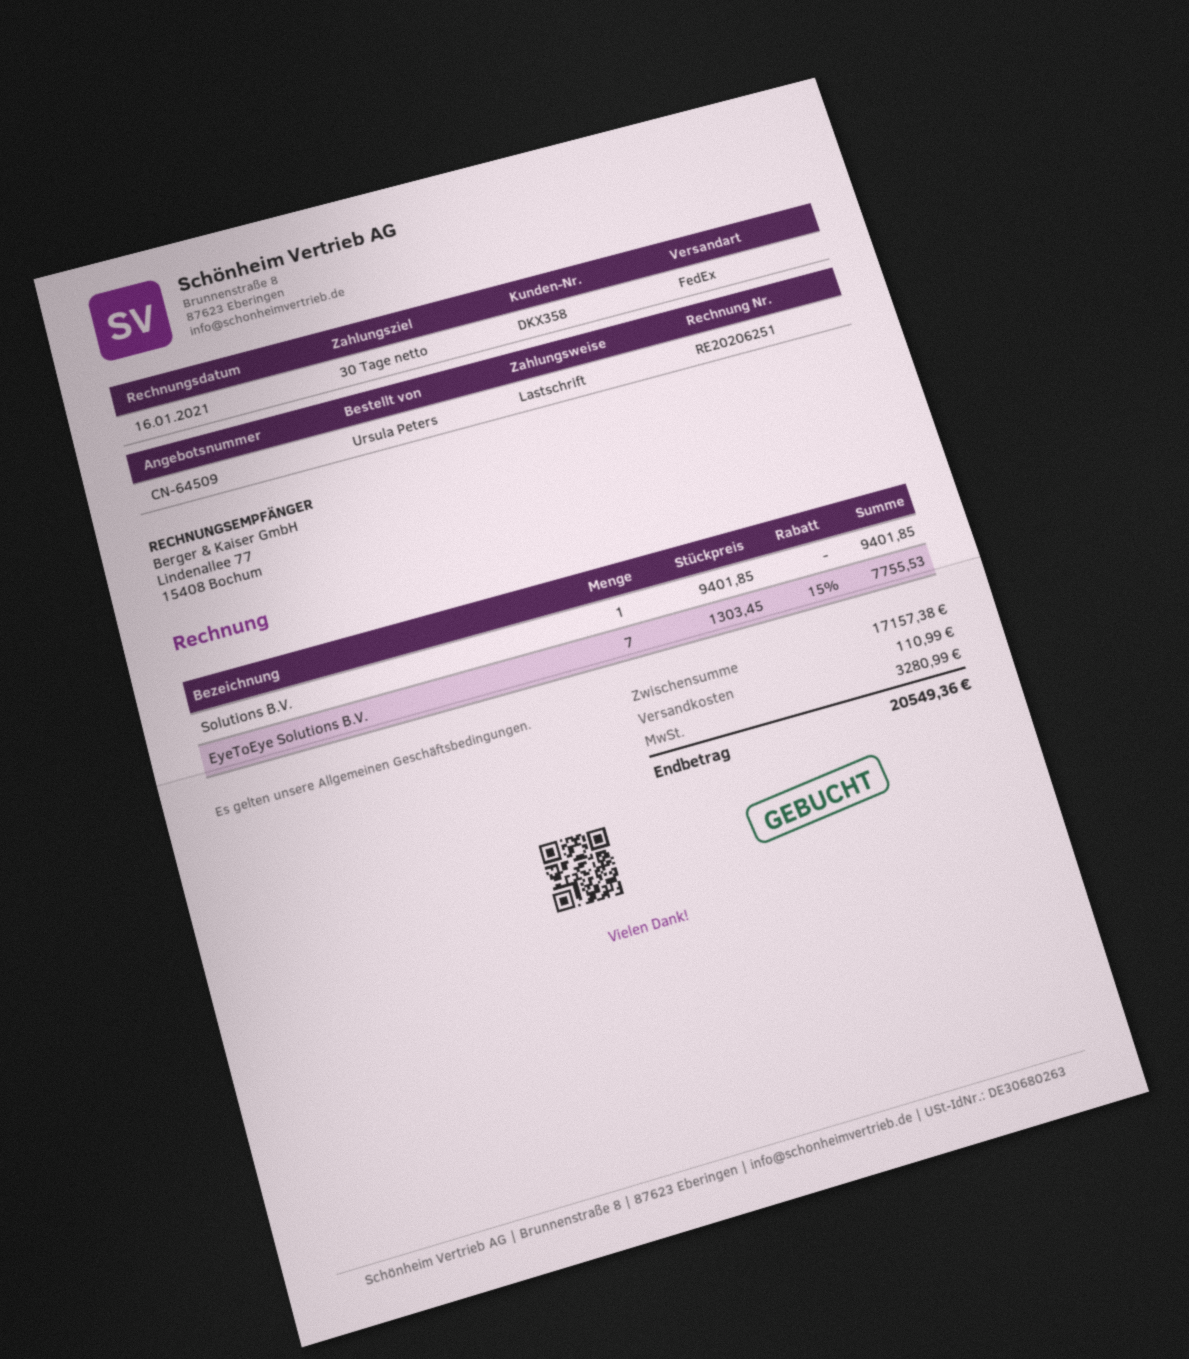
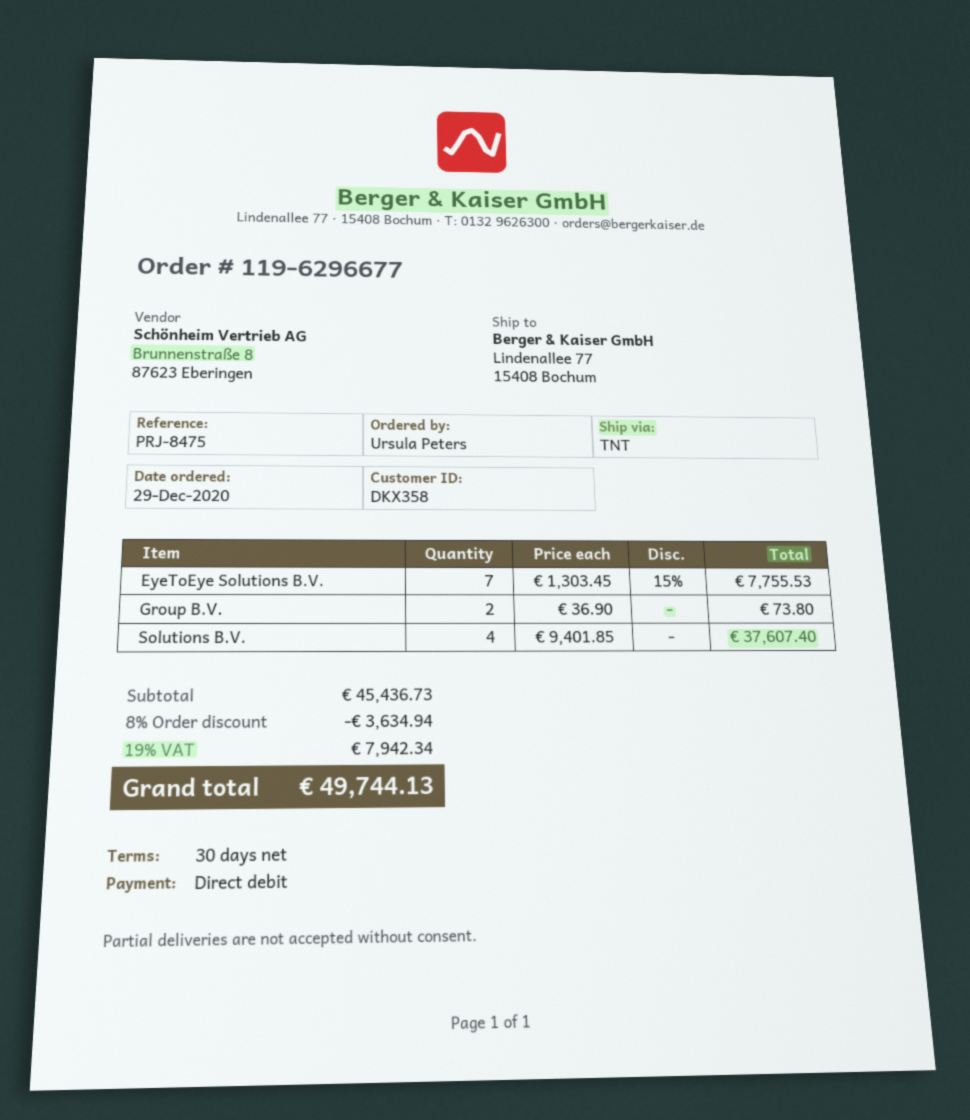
shipping method: FedEx -> TNT
Solutions B.V.: 1 x 9401.85 = 9401.85 -> 4 x 9401.85 = 37607.40
Group B.V.: none -> 2 x 36.90 = 73.80
subtotal: 17157.38 -> 45436.73
discount: none -> 8% = 3634.94
shipping: 110.99 -> none
tax: 3280.99 -> 7942.34
total: 20549.36 -> 49744.13

